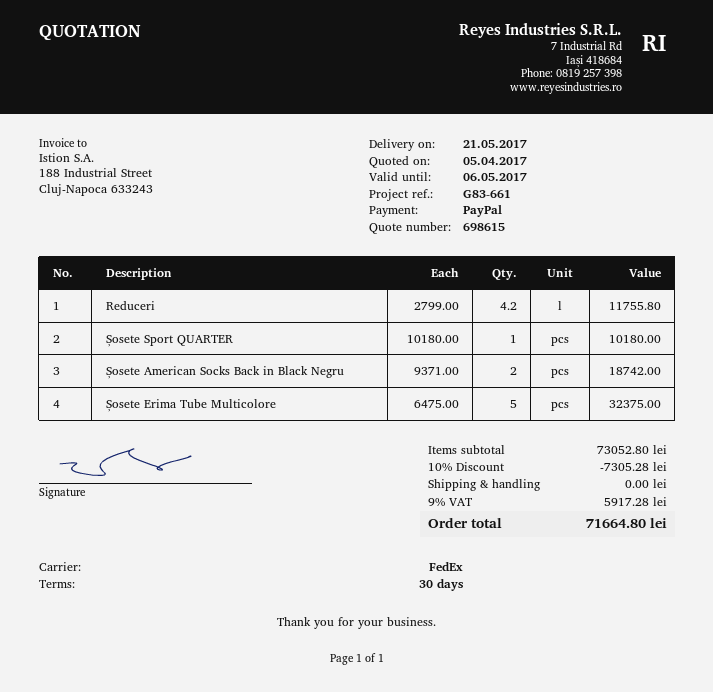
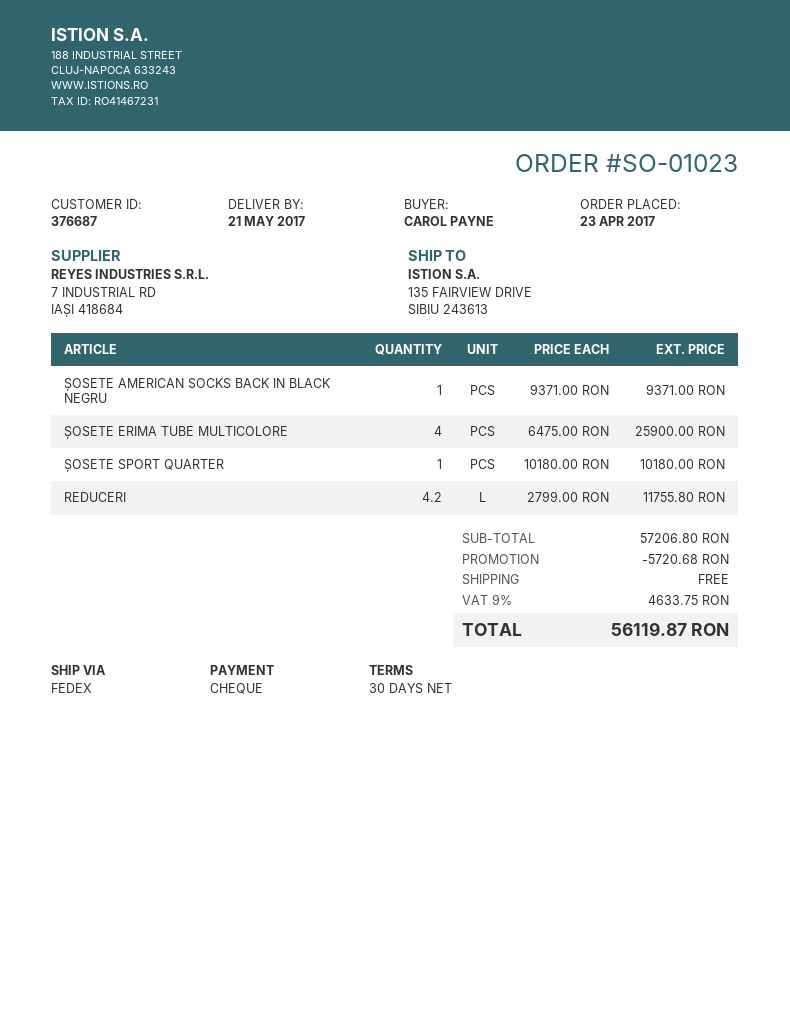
payment method: PayPal -> cheque
Șosete American Socks Back in Black Negru: 2 x 9371.00 = 18742.00 -> 1 x 9371.00 = 9371.00
Șosete Erima Tube Multicolore: 5 x 6475.00 = 32375.00 -> 4 x 6475.00 = 25900.00
subtotal: 73052.80 -> 57206.80
discount: 7305.28 -> 5720.68
tax: 9% = 5917.28 -> 9% = 4633.75
total: 71664.80 -> 56119.87

